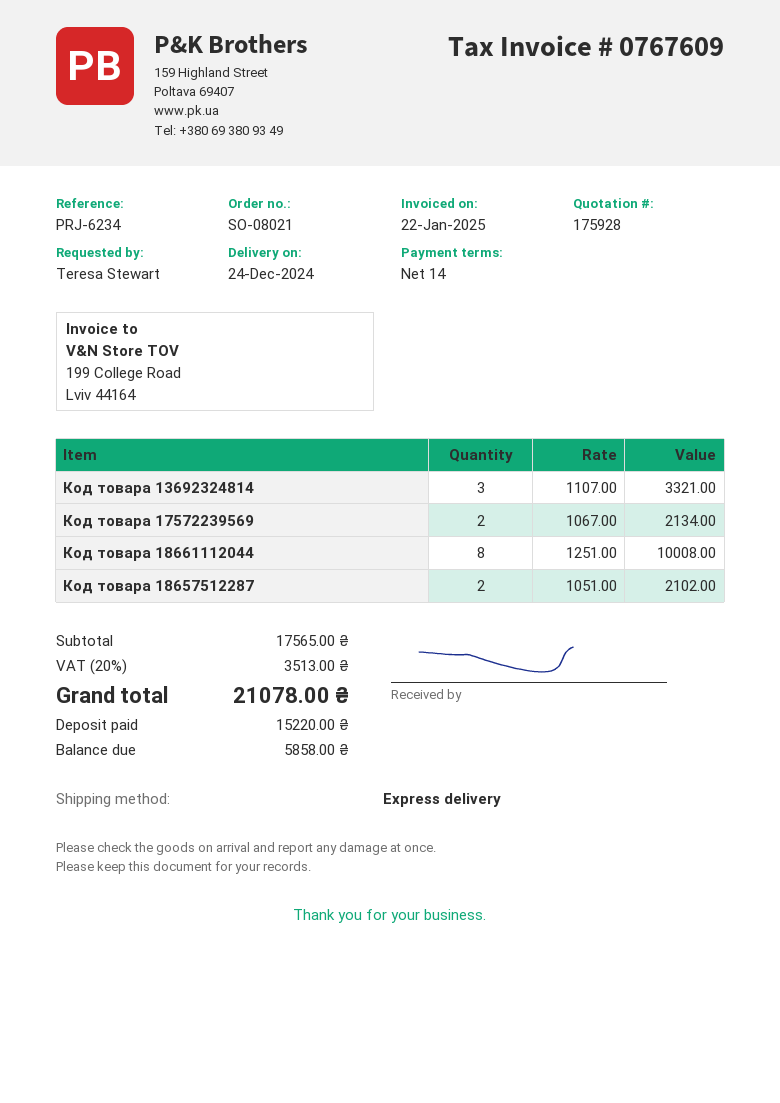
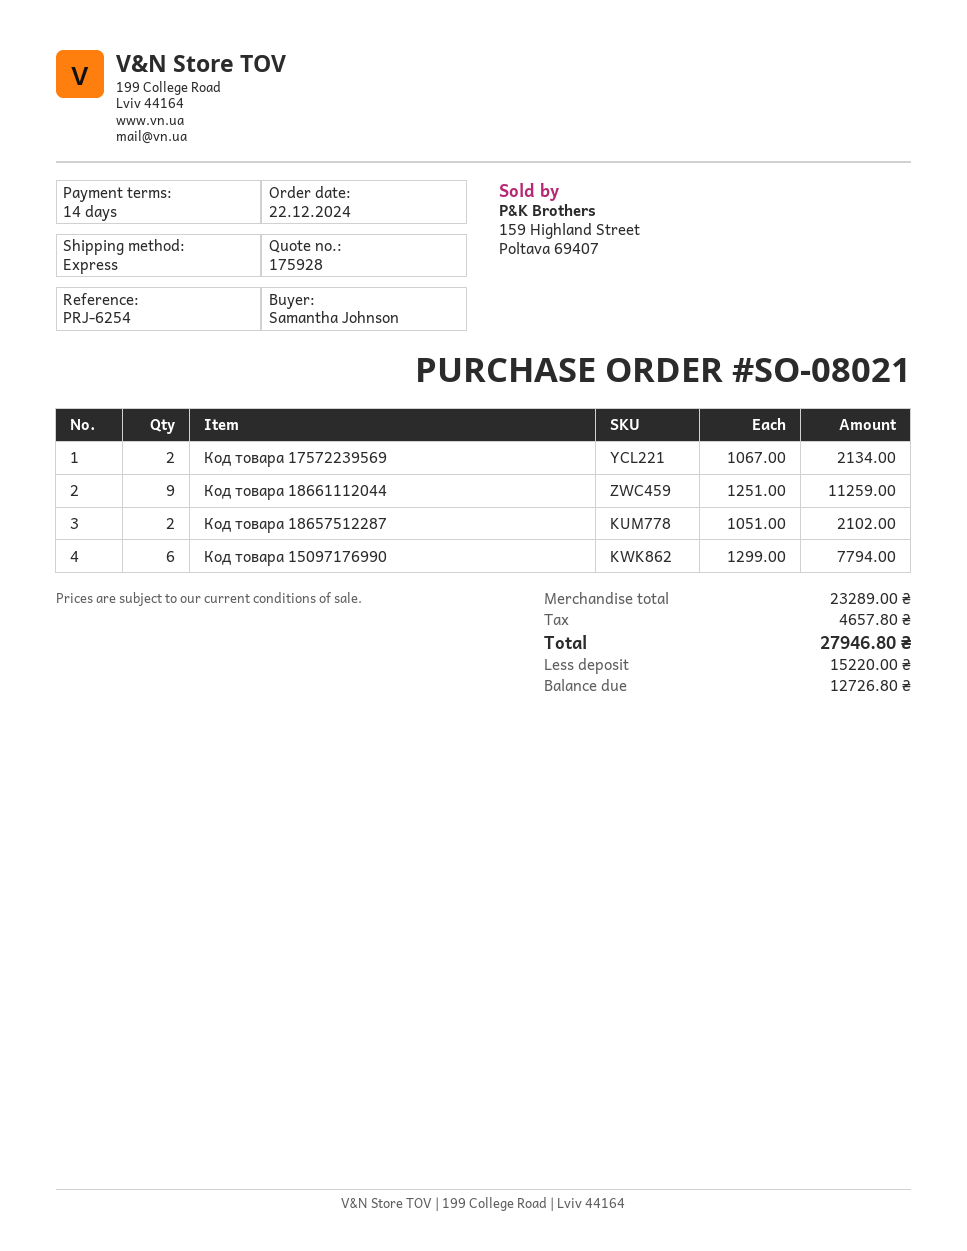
reference: PRJ-6234 -> PRJ-6254
ordered by: Teresa Stewart -> Samantha Johnson
Код товара 13692324814: 3 x 1107.00 = 3321.00 -> none
Код товара 18661112044: 8 x 1251.00 = 10008.00 -> 9 x 1251.00 = 11259.00
Код товара 15097176990: none -> 6 x 1299.00 = 7794.00
subtotal: 17565.00 -> 23289.00
tax: 3513.00 -> 4657.80
total: 21078.00 -> 27946.80
balance: 5858.00 -> 12726.80

